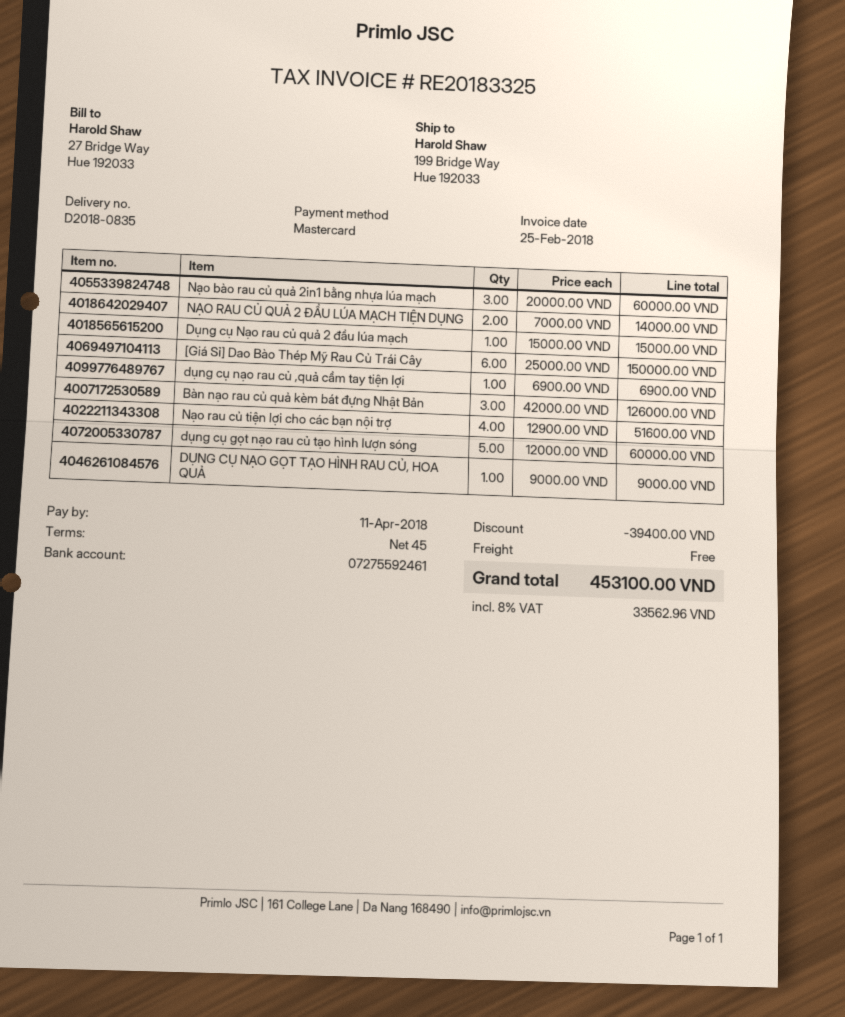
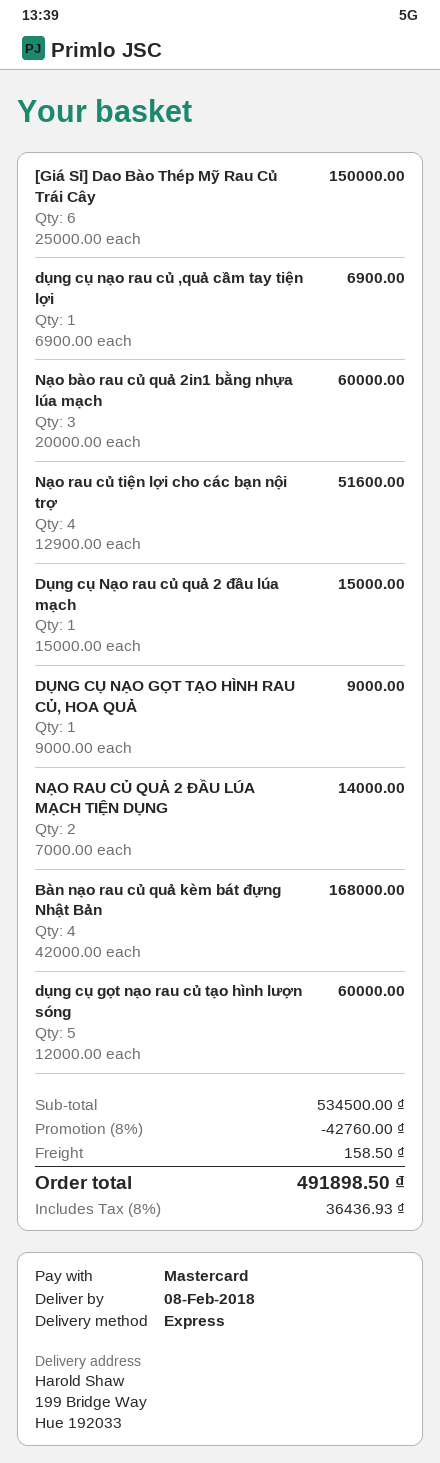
Bàn nạo rau củ quả kèm bát đựng Nhật Bản: 3 x 42000.00 = 126000.00 -> 4 x 42000.00 = 168000.00
discount: 39400.00 -> 42760.00
shipping: 0.00 -> 158.50
tax: 8% = 33562.96 -> 8% = 36436.93
total: 453100.00 -> 491898.50

